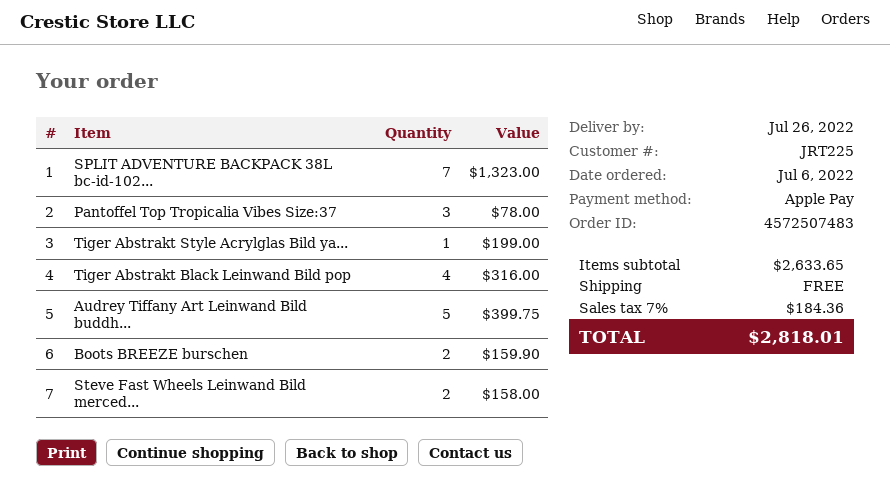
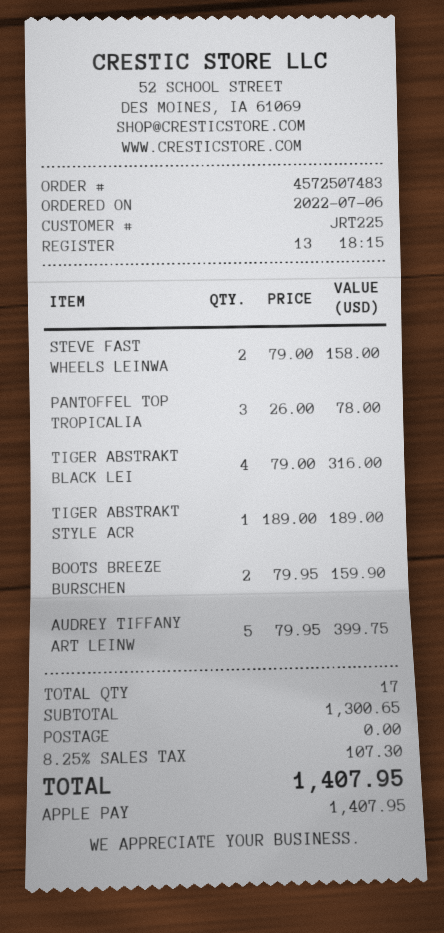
SPLIT ADVENTURE BACKPACK 38L bc-id-102...: 7 for 1323.00 -> none
Tiger Abstrakt Style Acrylglas Bild ya...: 1 for 199.00 -> 1 for 189.00
subtotal: 2633.65 -> 1300.65
tax: 7% = 184.36 -> 8.25% = 107.30
total: 2818.01 -> 1407.95

